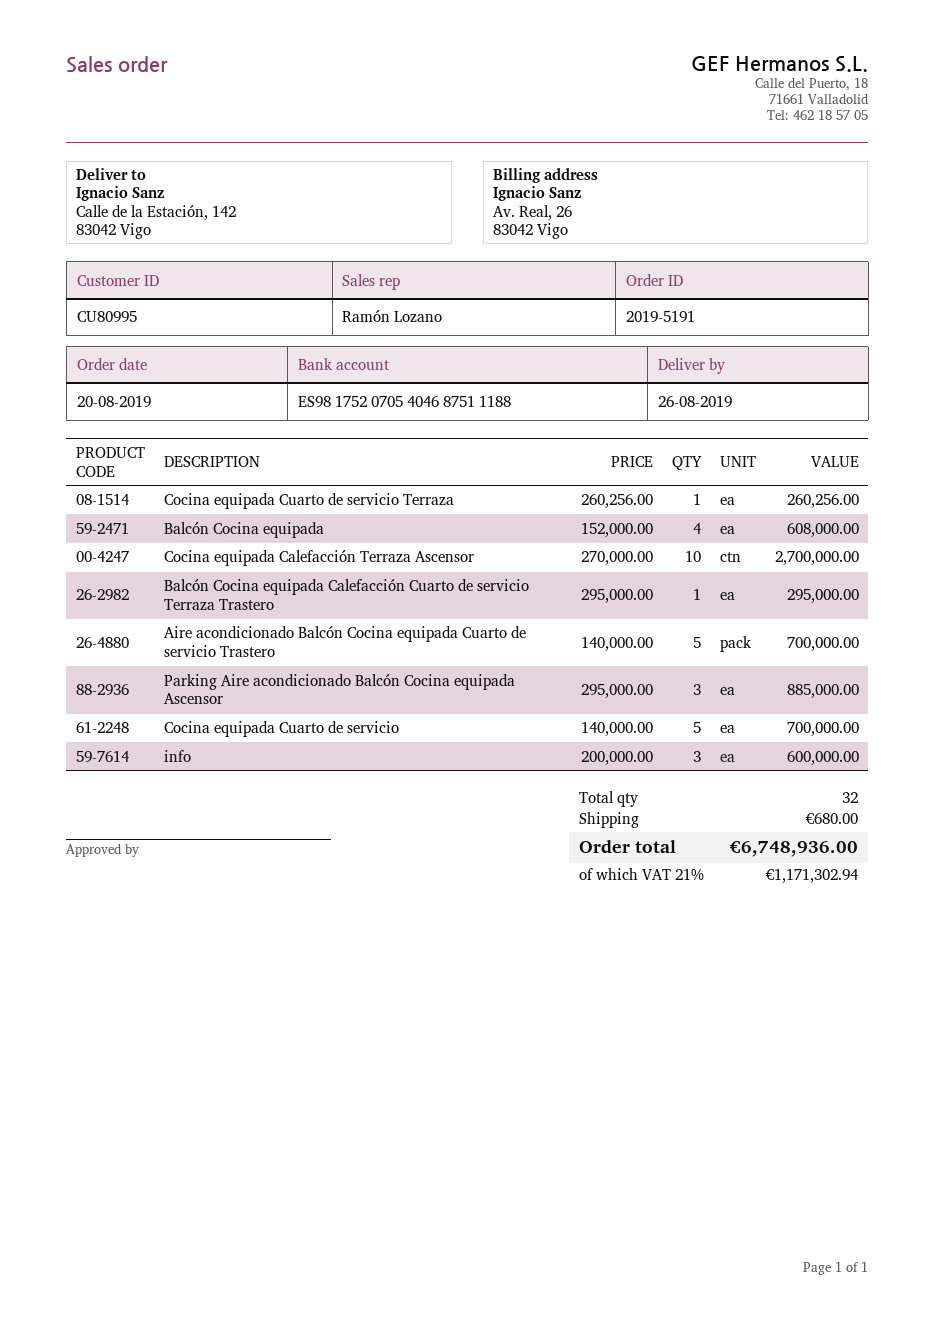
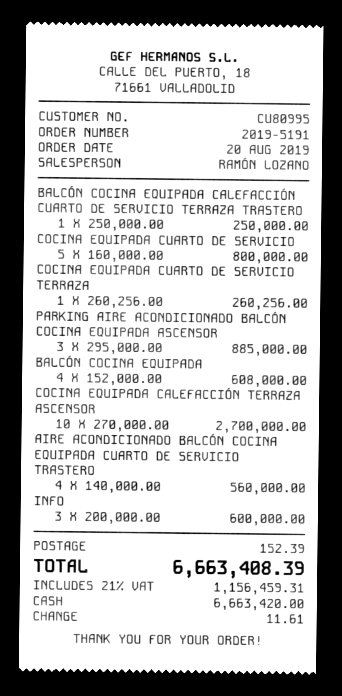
Balcón Cocina equipada Calefacción Cuarto de servicio Terraza Trastero: 1 x 295000.00 = 295000.00 -> 1 x 250000.00 = 250000.00
Aire acondicionado Balcón Cocina equipada Cuarto de servicio Trastero: 5 x 140000.00 = 700000.00 -> 4 x 140000.00 = 560000.00
Cocina equipada Cuarto de servicio: 5 x 140000.00 = 700000.00 -> 5 x 160000.00 = 800000.00
shipping: 680.00 -> 152.39
tax: 21% = 1171302.94 -> 21% = 1156459.31
total: 6748936.00 -> 6663408.39

